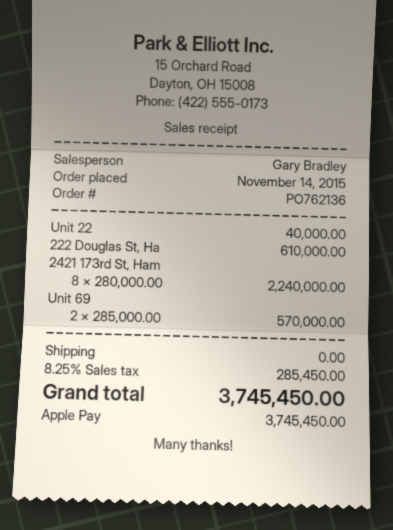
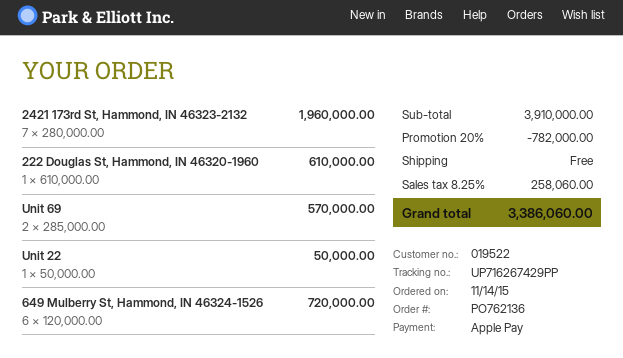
Unit 22: 1 x 40000.00 = 40000.00 -> 1 x 50000.00 = 50000.00
2421 173rd St, Ham: 8 x 280000.00 = 2240000.00 -> 7 x 280000.00 = 1960000.00
649 Mulberry St, Hammond, IN 46324-1526: none -> 6 x 120000.00 = 720000.00
discount: none -> 20% = 782000.00
tax: 8.25% = 285450.00 -> 8.25% = 258060.00
total: 3745450.00 -> 3386060.00

